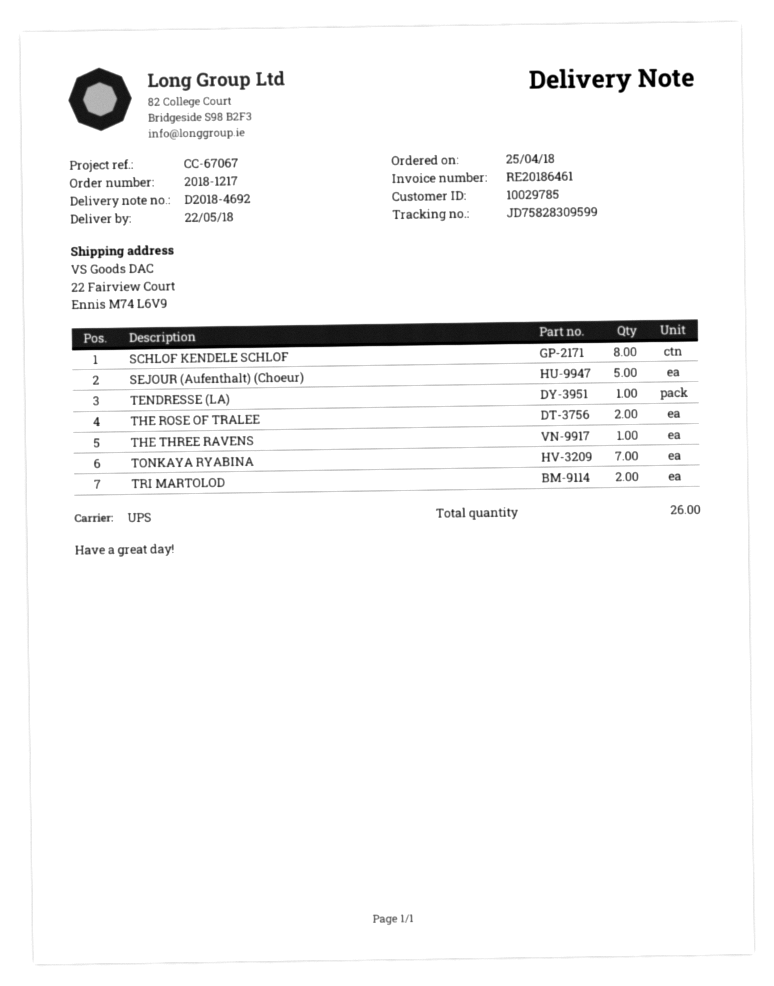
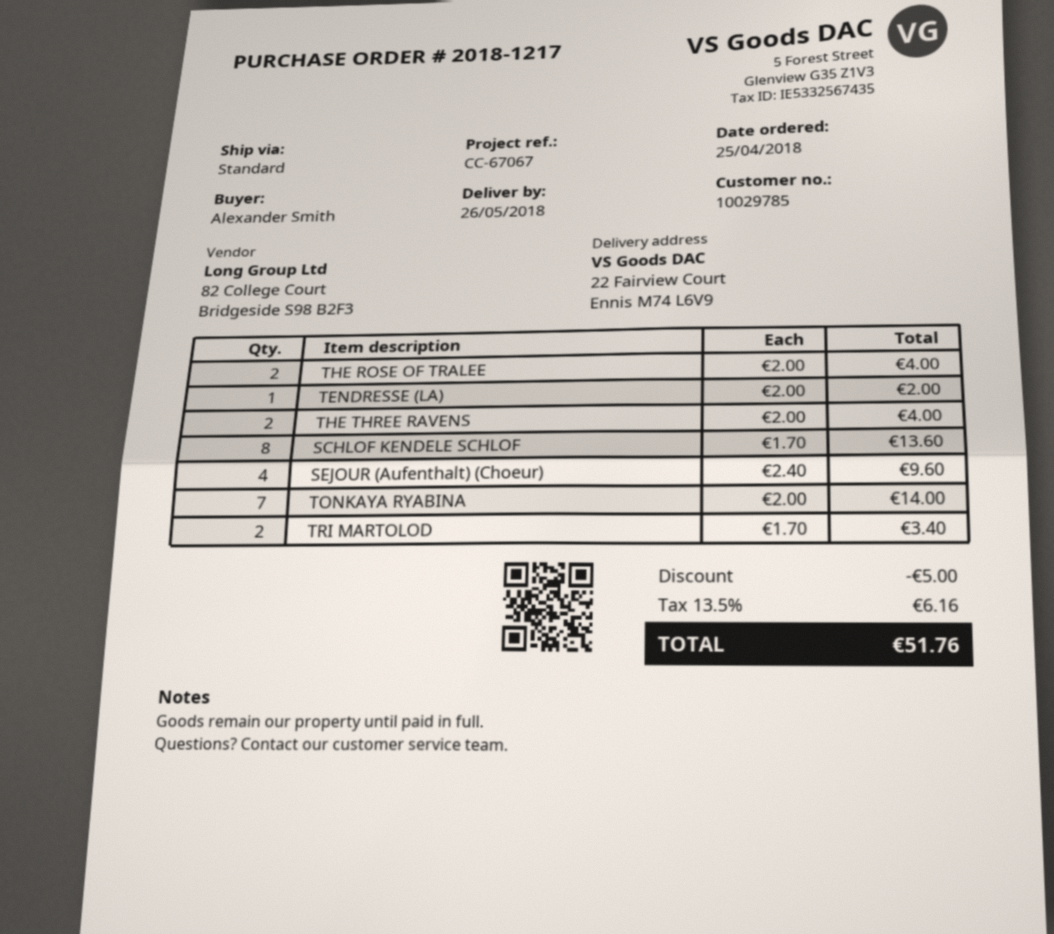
delivery date: 2018-05-22 -> 2018-05-26
shipping method: UPS -> standard
SEJOUR (Aufenthalt) (Choeur): 5 -> 4
THE THREE RAVENS: 1 -> 2

